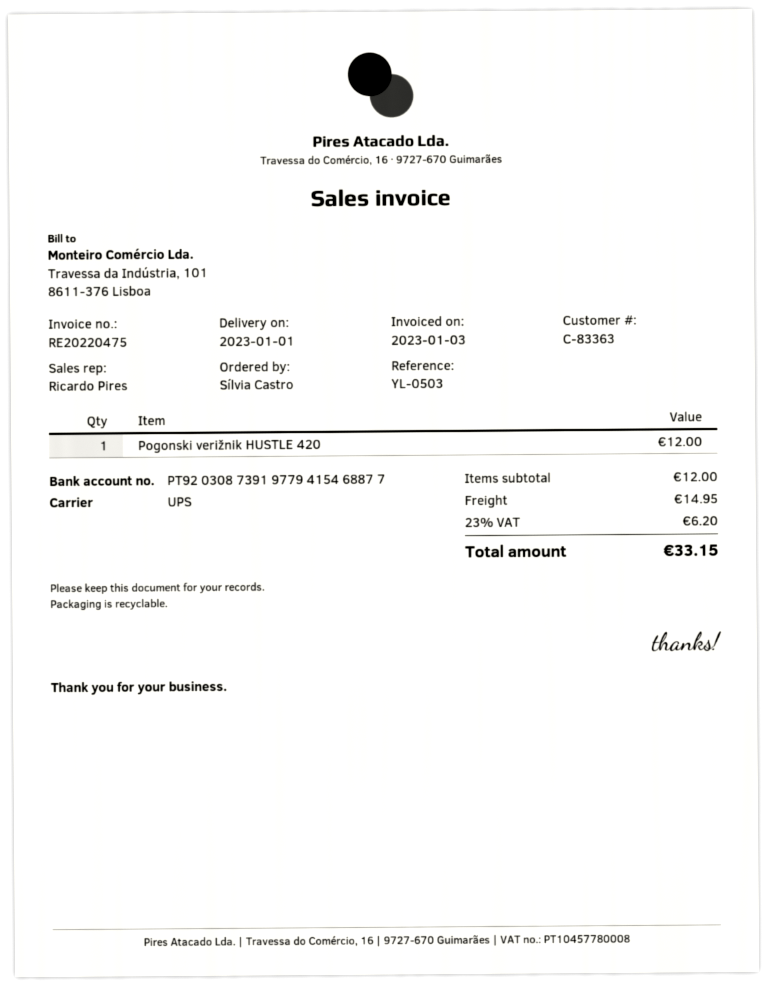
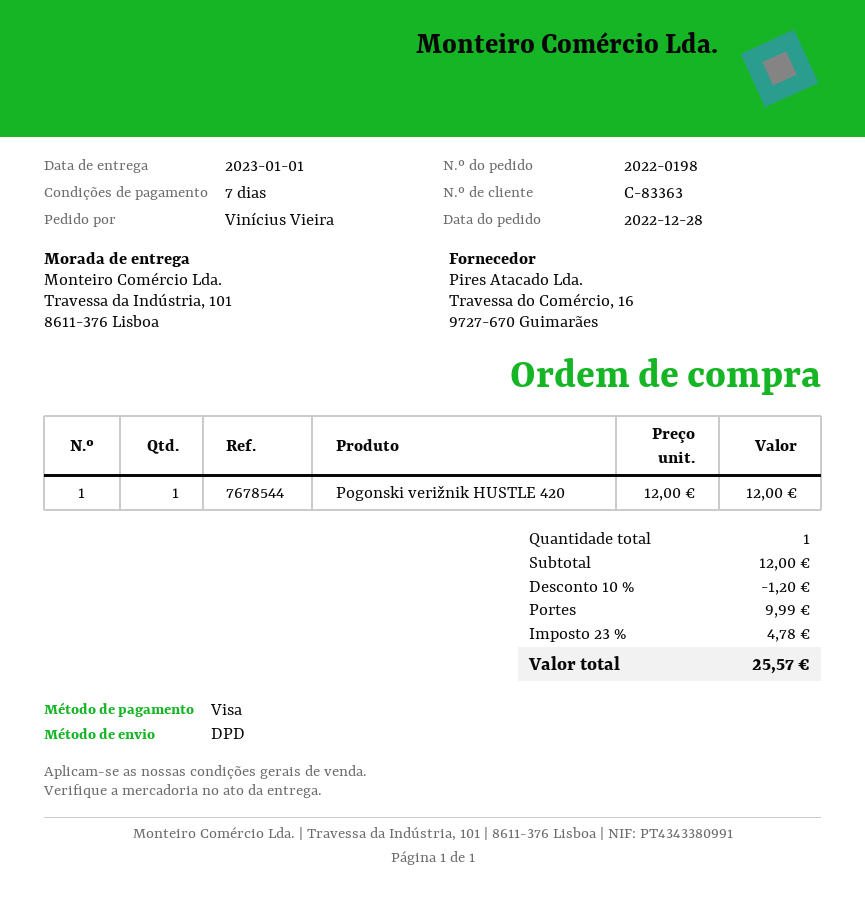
ordered by: Sílvia Castro -> Vinícius Vieira
shipping method: UPS -> DPD
discount: none -> 10% = 1.20
shipping: 14.95 -> 9.99
tax: 23% = 6.20 -> 23% = 4.78
total: 33.15 -> 25.57

